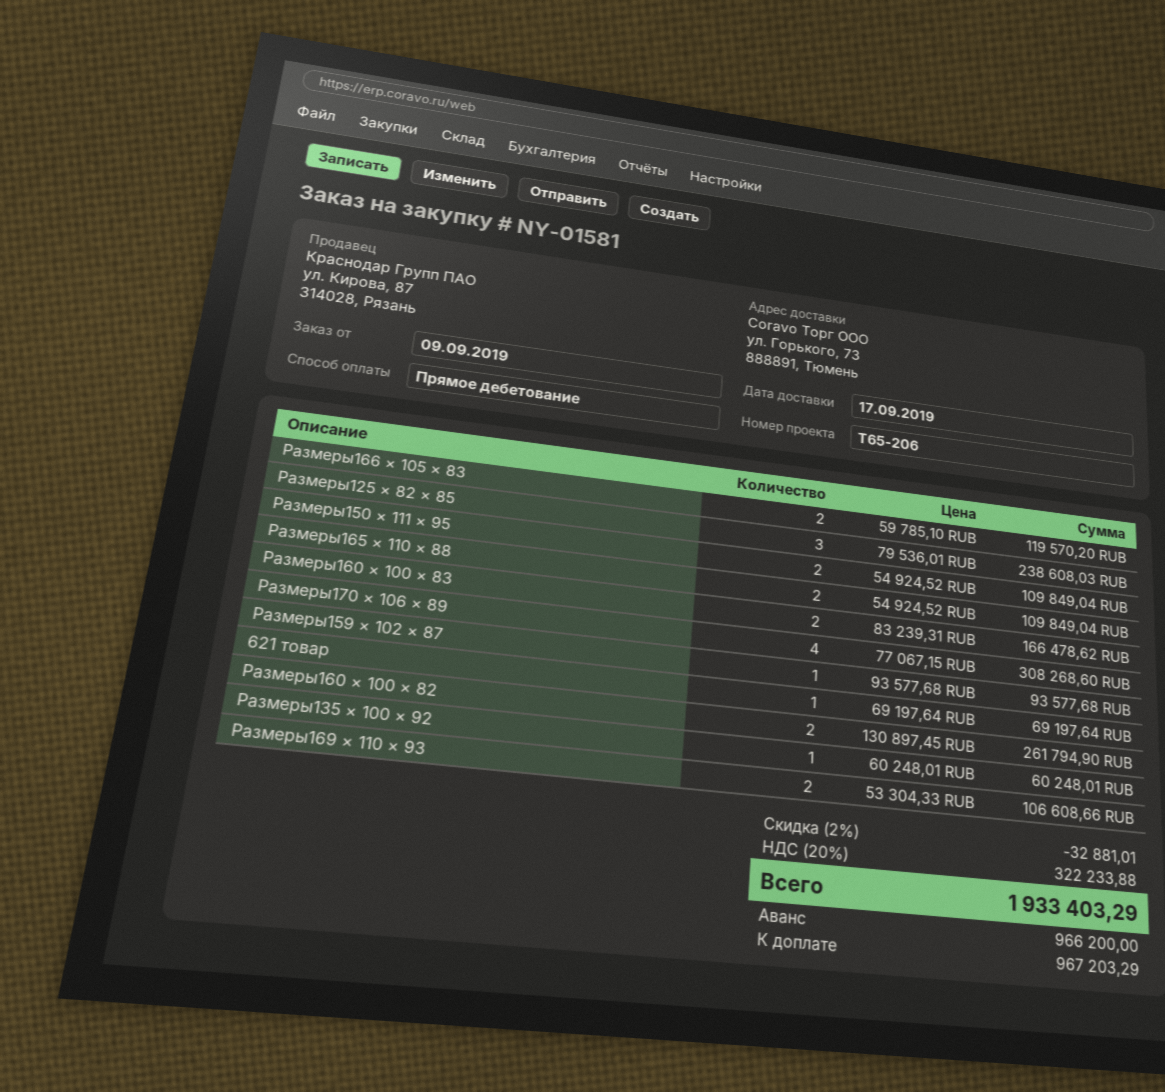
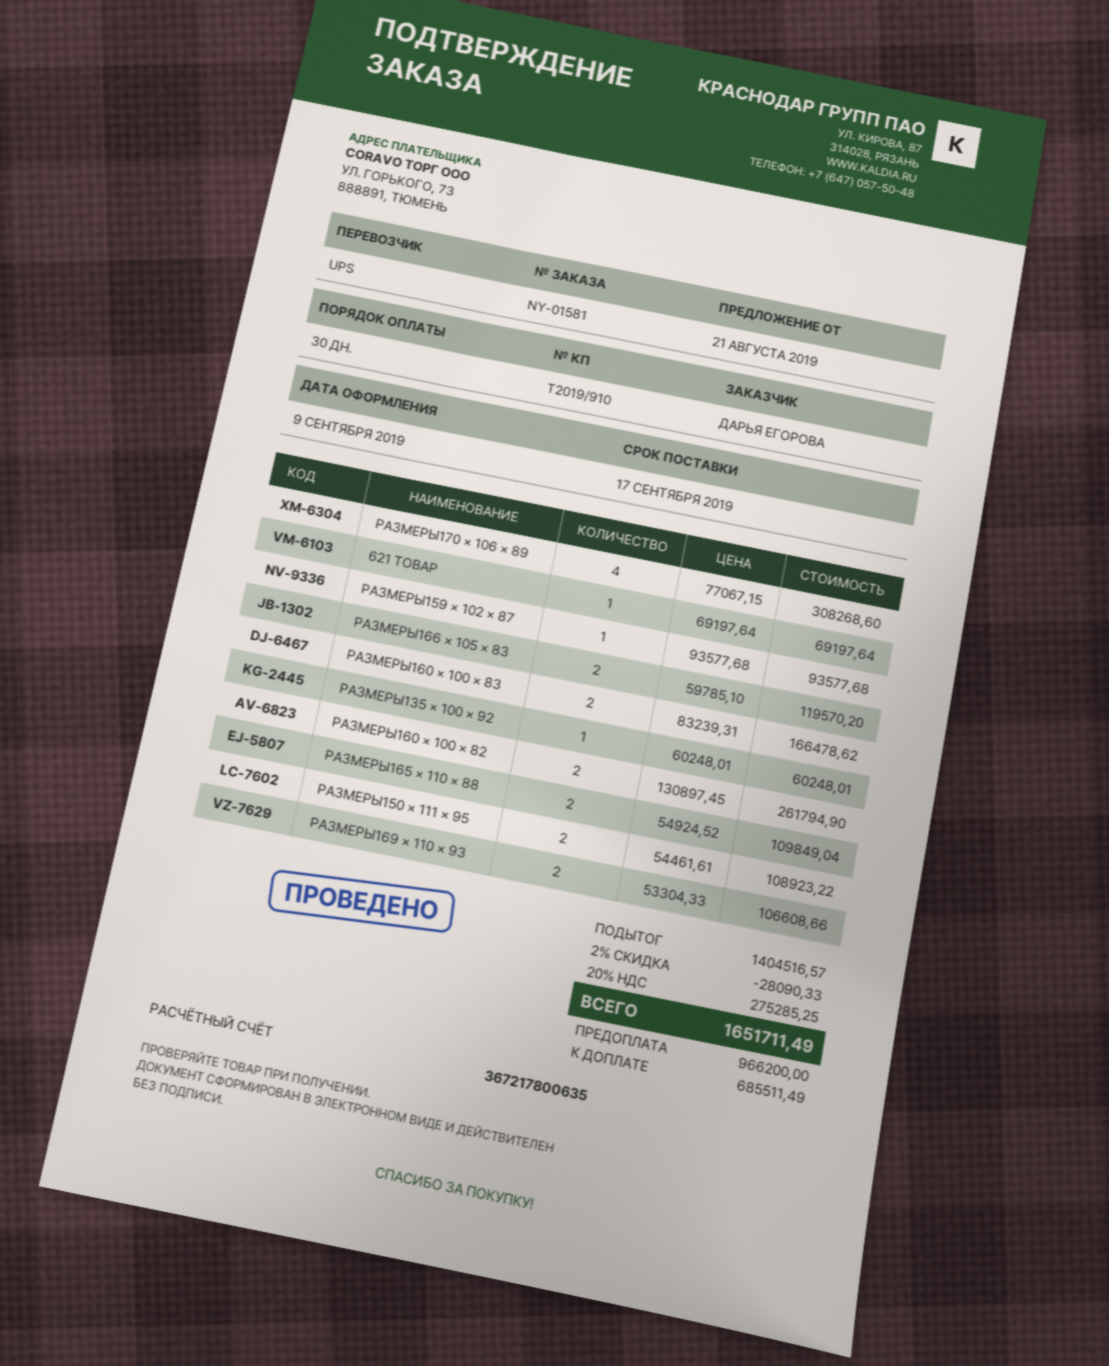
Размеры125 × 82 × 85: 3 x 79536.01 = 238608.03 -> none
Размеры150 × 111 × 95: 2 x 54924.52 = 109849.04 -> 2 x 54461.61 = 108923.22
discount: 2% = 32881.01 -> 2% = 28090.33
tax: 20% = 322233.88 -> 20% = 275285.25
total: 1933403.29 -> 1651711.49
balance: 967203.29 -> 685511.49

